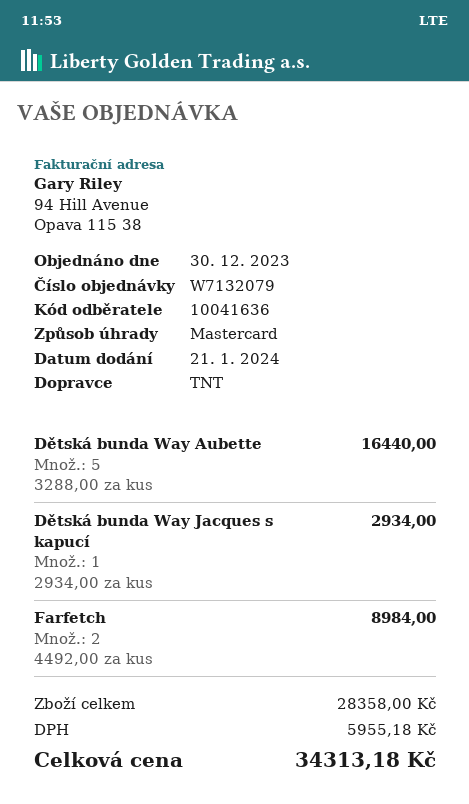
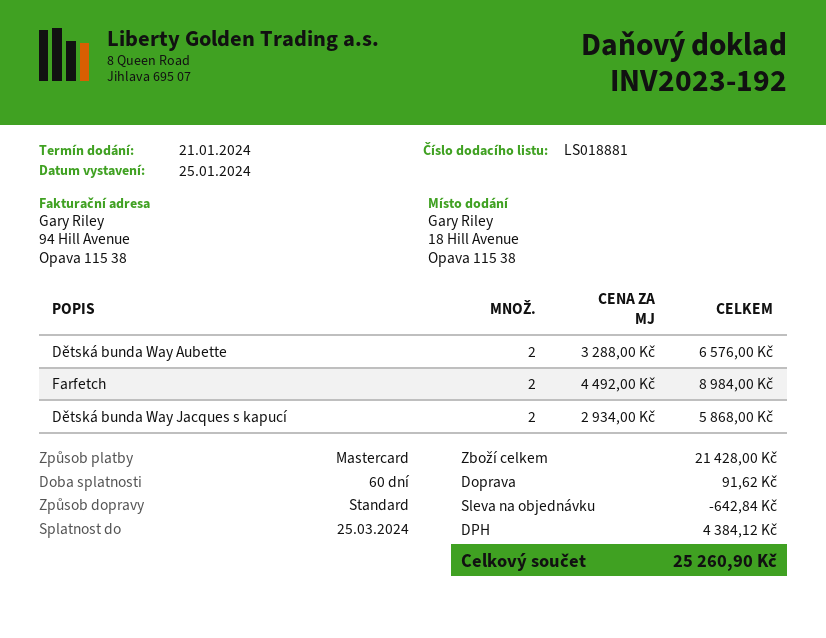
shipping method: TNT -> standard
Dětská bunda Way Aubette: 5 x 3288.00 = 16440.00 -> 2 x 3288.00 = 6576.00
Dětská bunda Way Jacques s kapucí: 1 x 2934.00 = 2934.00 -> 2 x 2934.00 = 5868.00
subtotal: 28358.00 -> 21428.00
discount: none -> 642.84
shipping: none -> 91.62
tax: 5955.18 -> 4384.12
total: 34313.18 -> 25260.90

